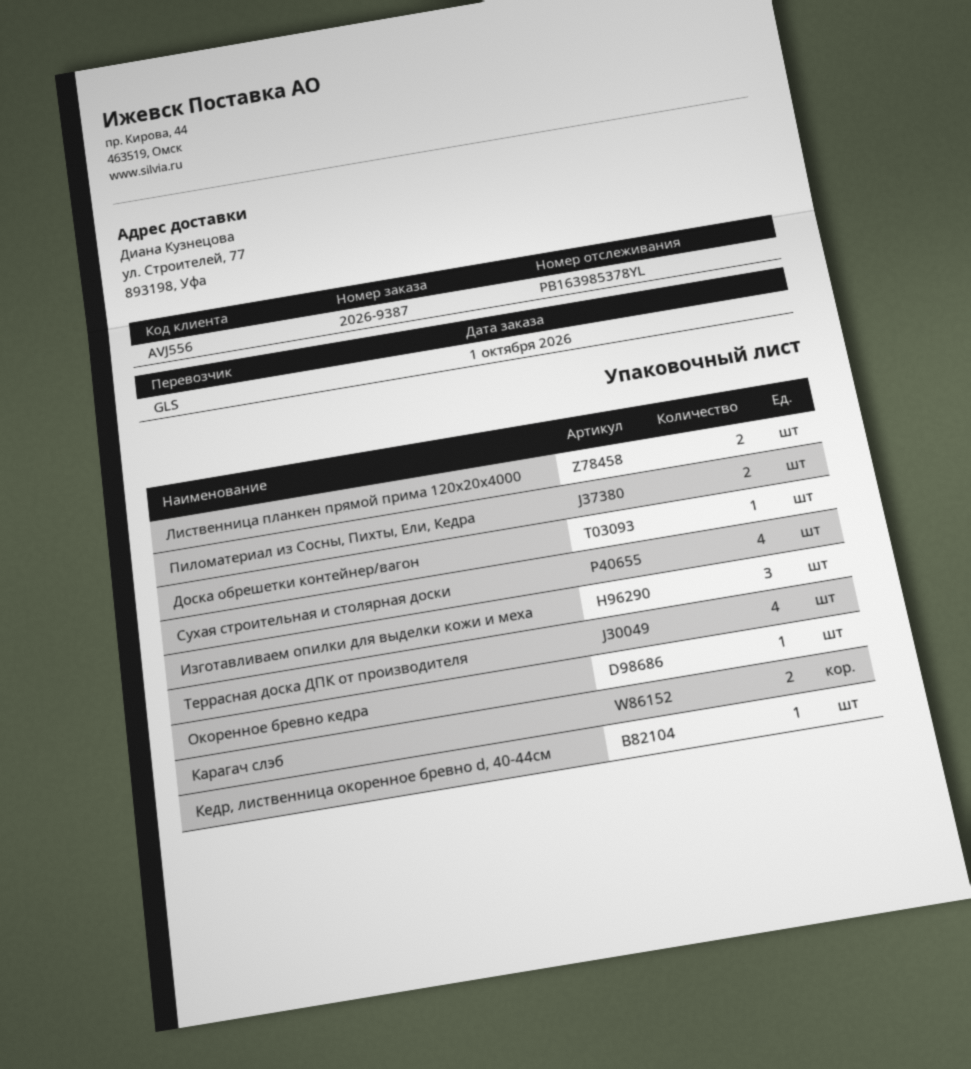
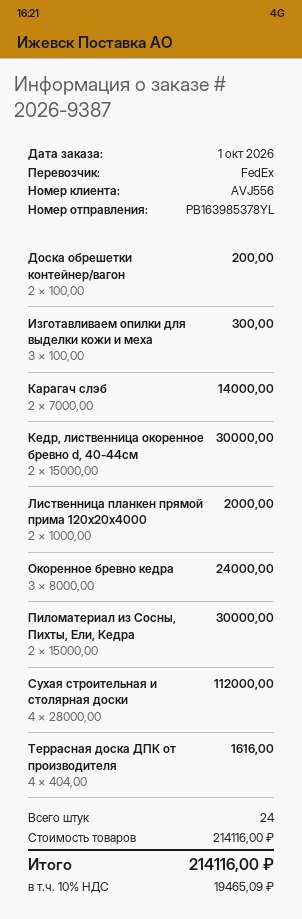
shipping method: GLS -> FedEx
Доска обрешетки контейнер/вагон: 1 -> 2
Окоренное бревно кедра: 1 -> 3
Кедр, лиственница окоренное бревно d, 40-44см: 1 -> 2

